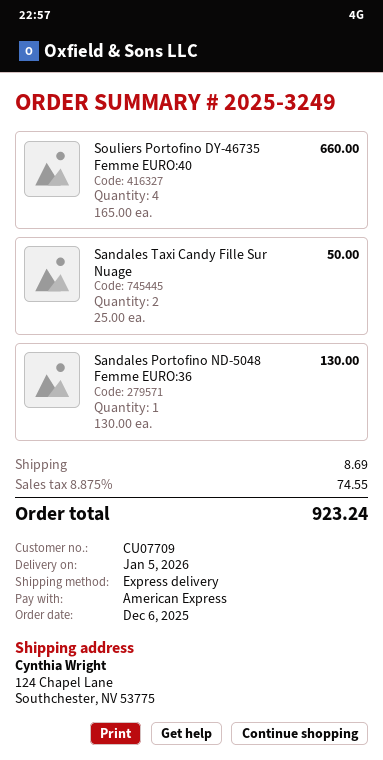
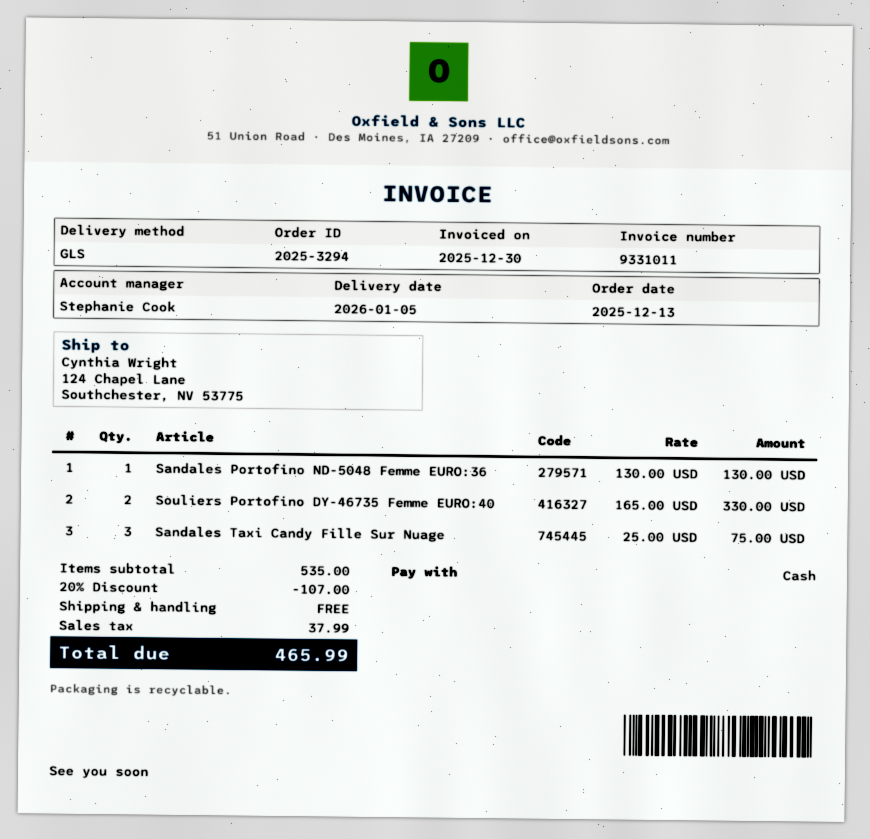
order number: 2025-3249 -> 2025-3294
order date: 2025-12-06 -> 2025-12-13
payment method: American Express -> cash
shipping method: express -> GLS
Souliers Portofino DY-46735 Femme EURO:40: 4 x 165.00 = 660.00 -> 2 x 165.00 = 330.00
Sandales Taxi Candy Fille Sur Nuage: 2 x 25.00 = 50.00 -> 3 x 25.00 = 75.00
discount: none -> 20% = 107.00
shipping: 8.69 -> 0.00
tax: 74.55 -> 37.99
total: 923.24 -> 465.99

